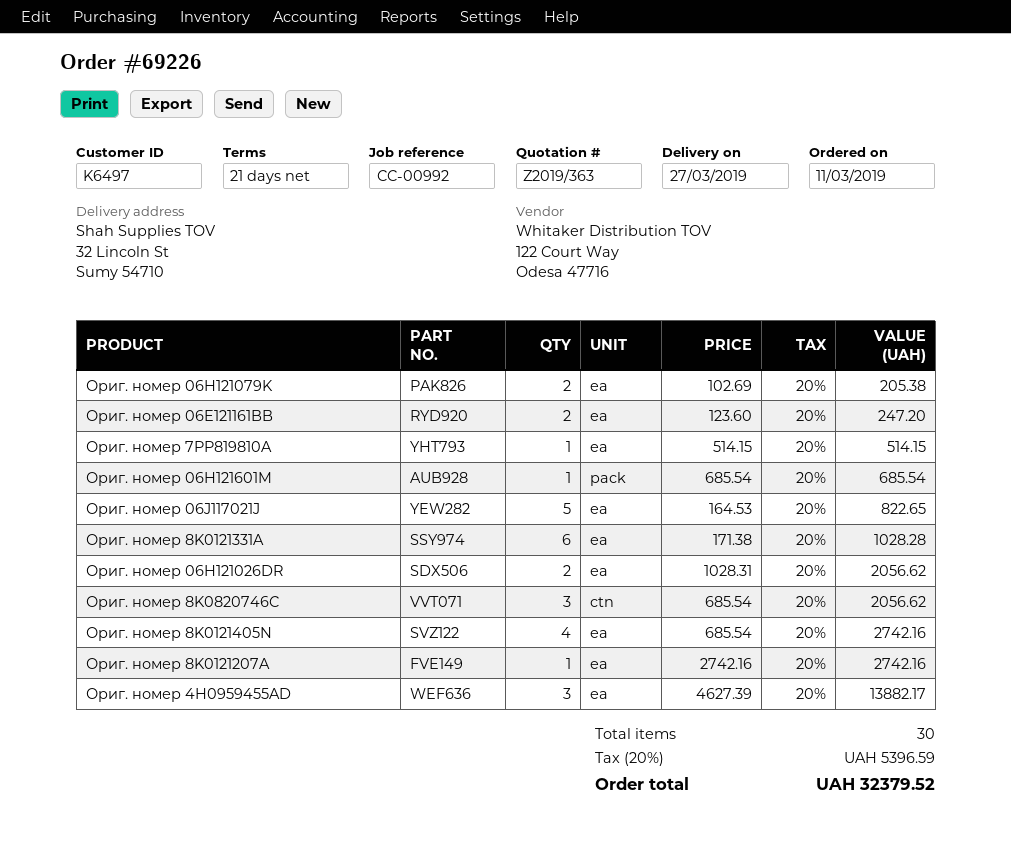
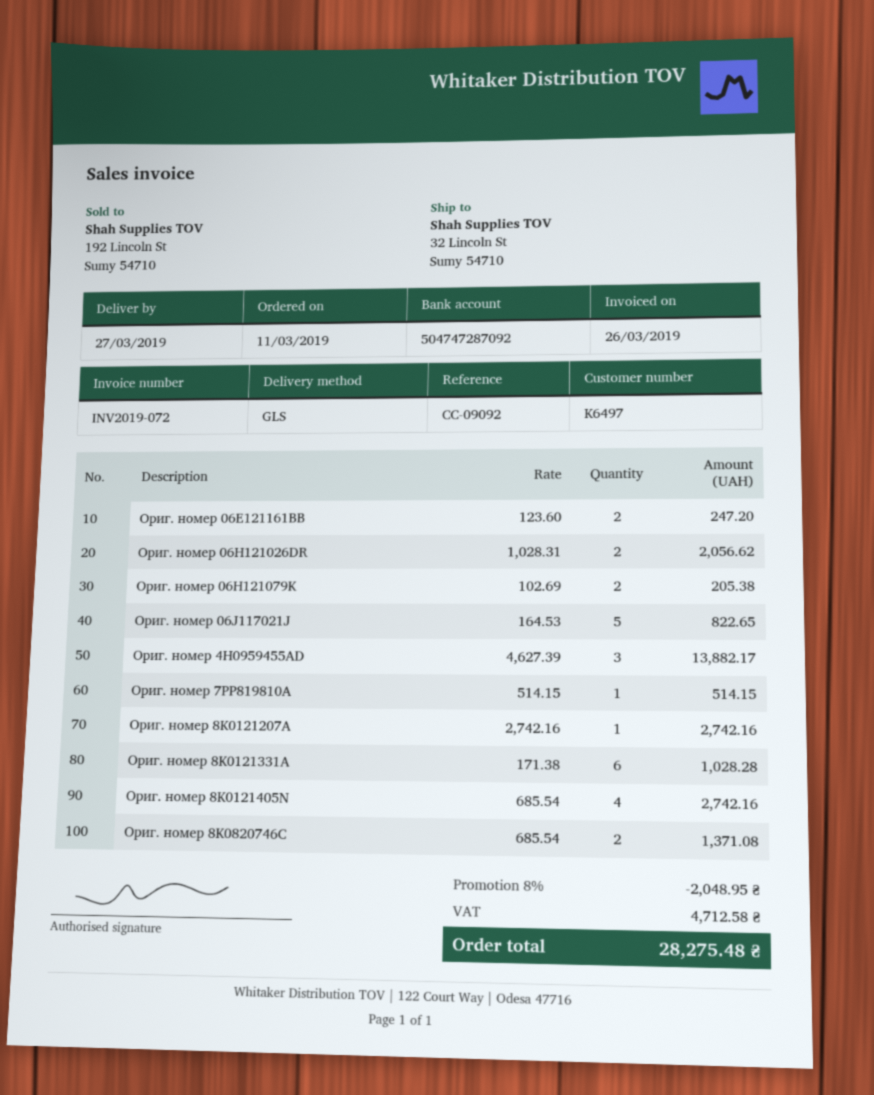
reference: CC-00992 -> CC-09092
Ориг. номер 06H121601M: 1 x 685.54 = 685.54 -> none
Ориг. номер 8K0820746C: 3 x 685.54 = 2056.62 -> 2 x 685.54 = 1371.08
discount: none -> 8% = 2048.95
tax: 5396.59 -> 4712.58
total: 32379.52 -> 28275.48

